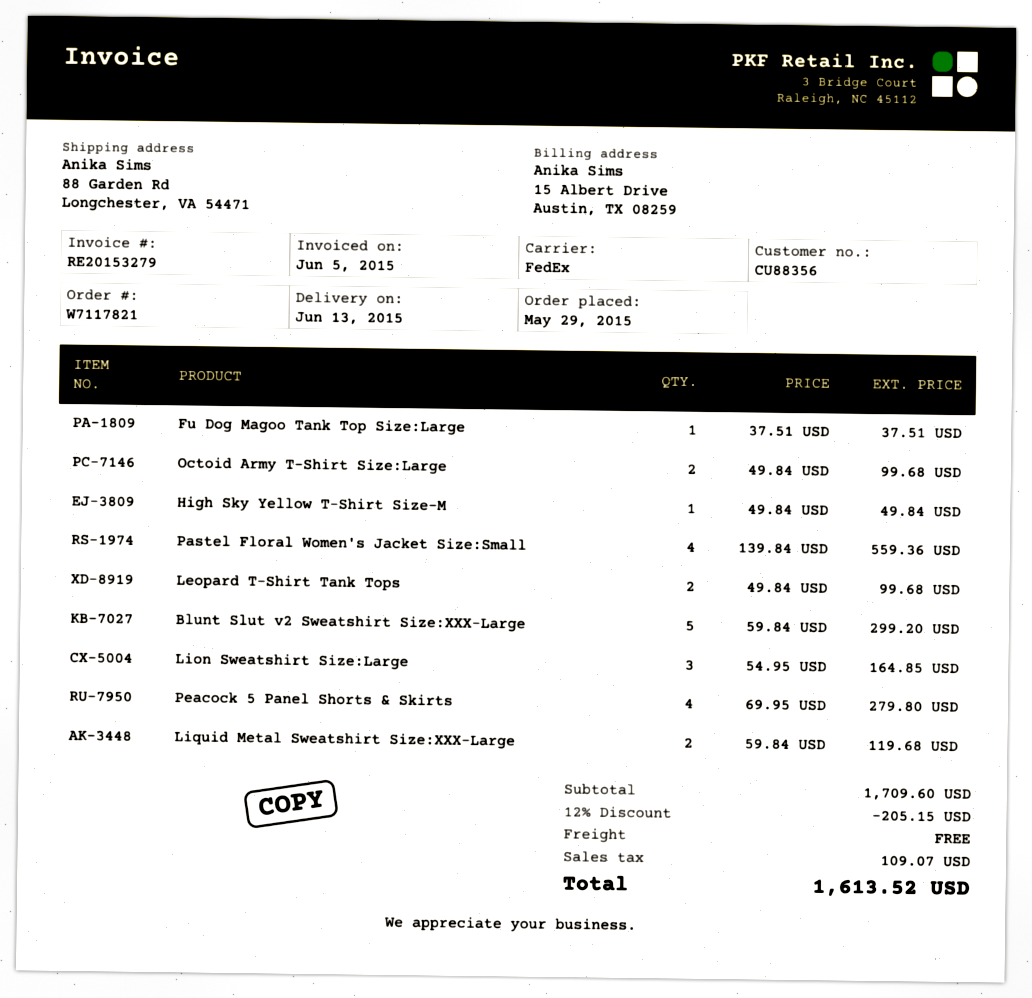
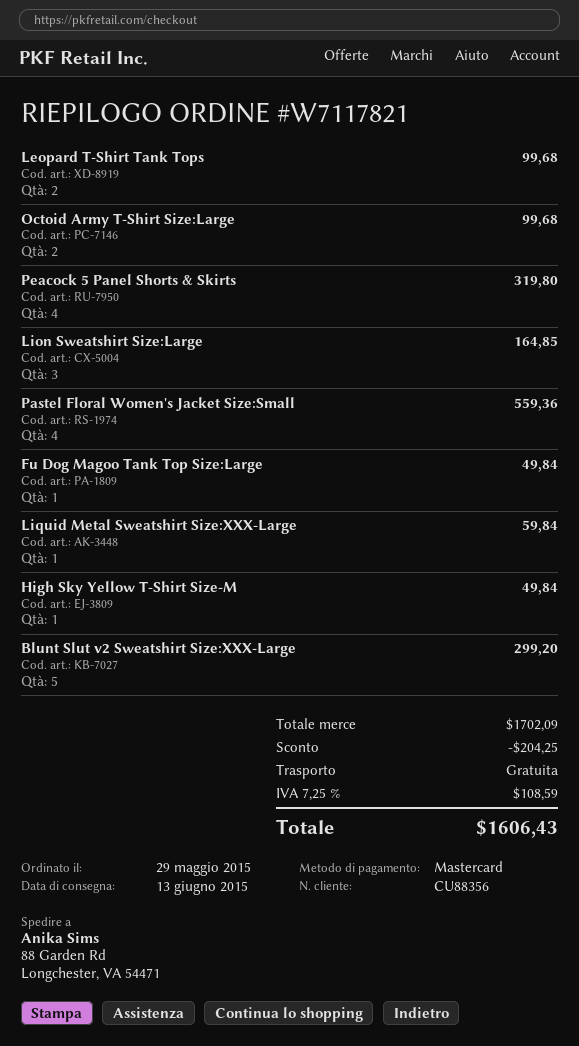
Fu Dog Magoo Tank Top Size:Large: 1 for 37.51 -> 1 for 49.84
Peacock 5 Panel Shorts & Skirts: 4 for 279.80 -> 4 for 319.80
Liquid Metal Sweatshirt Size:XXX-Large: 2 for 119.68 -> 1 for 59.84
subtotal: 1709.60 -> 1702.09
discount: 205.15 -> 204.25
tax: 109.07 -> 108.59
total: 1613.52 -> 1606.43

